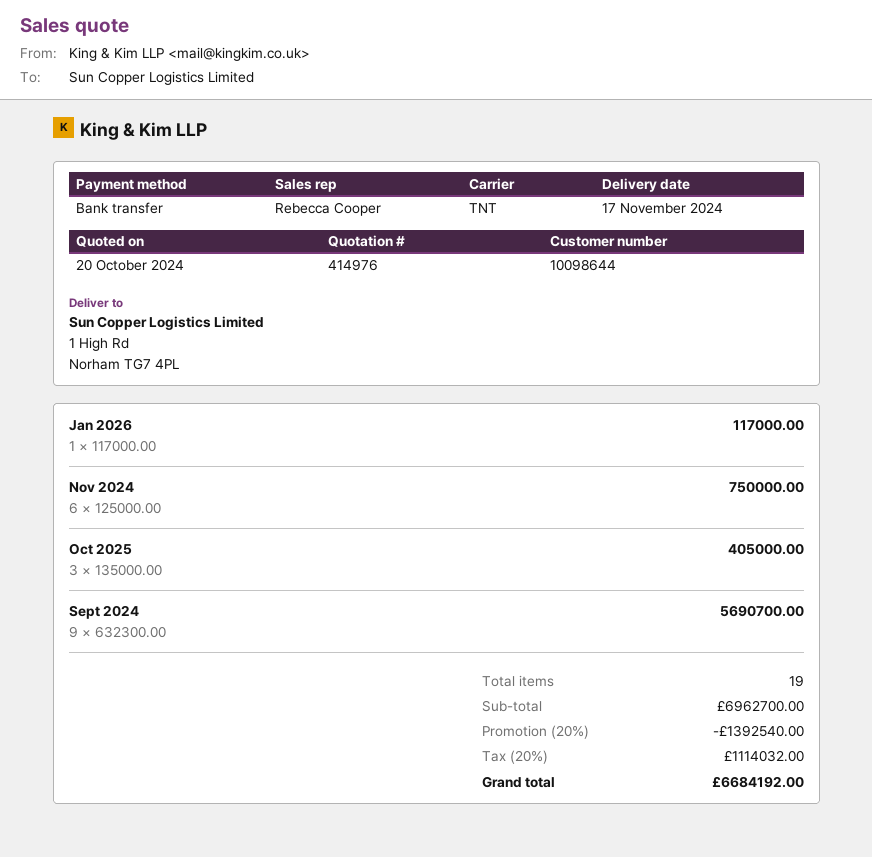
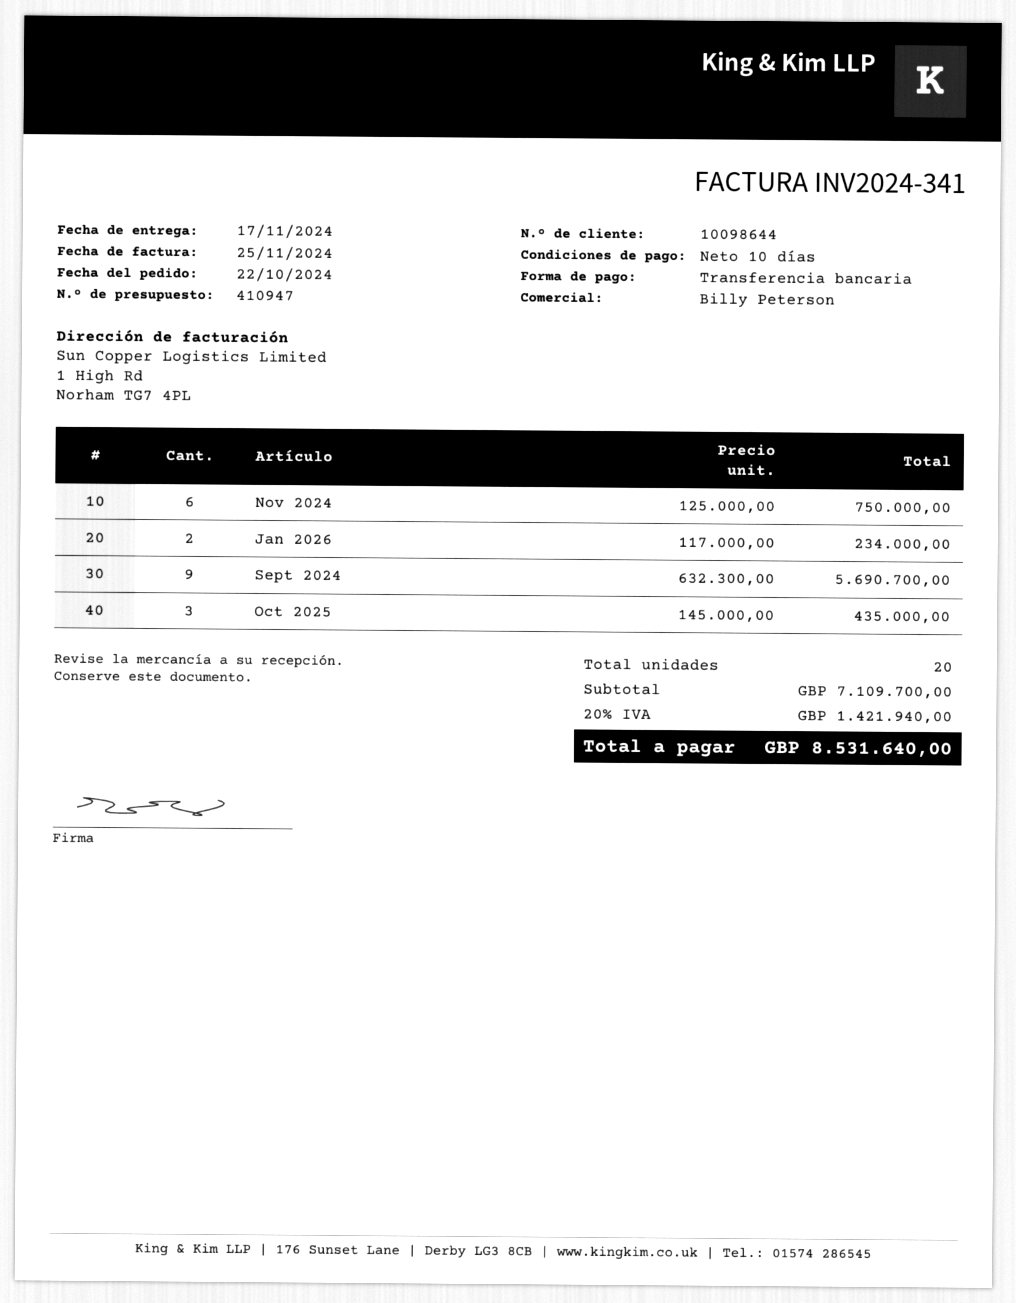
quote number: 414976 -> 410947
sales rep: Rebecca Cooper -> Billy Peterson
Jan 2026: 1 x 117000.00 = 117000.00 -> 2 x 117000.00 = 234000.00
Oct 2025: 3 x 135000.00 = 405000.00 -> 3 x 145000.00 = 435000.00
total quantity: 19 -> 20
subtotal: 6962700.00 -> 7109700.00
discount: 20% = 1392540.00 -> none
tax: 20% = 1114032.00 -> 20% = 1421940.00
total: 6684192.00 -> 8531640.00

